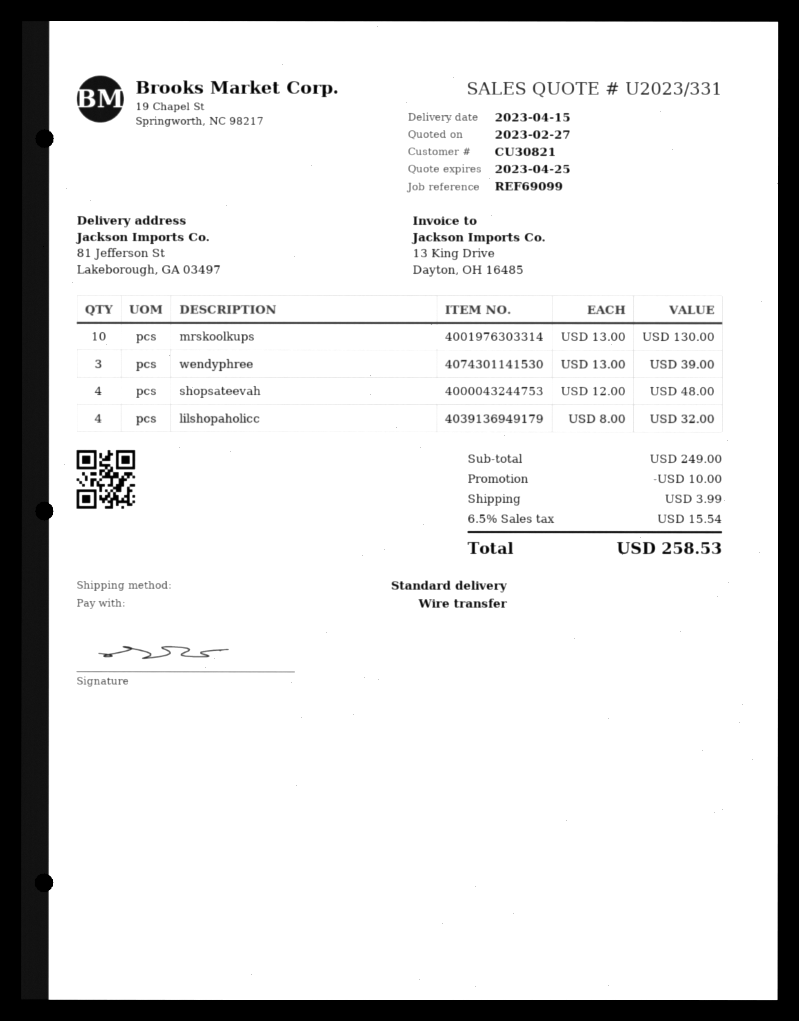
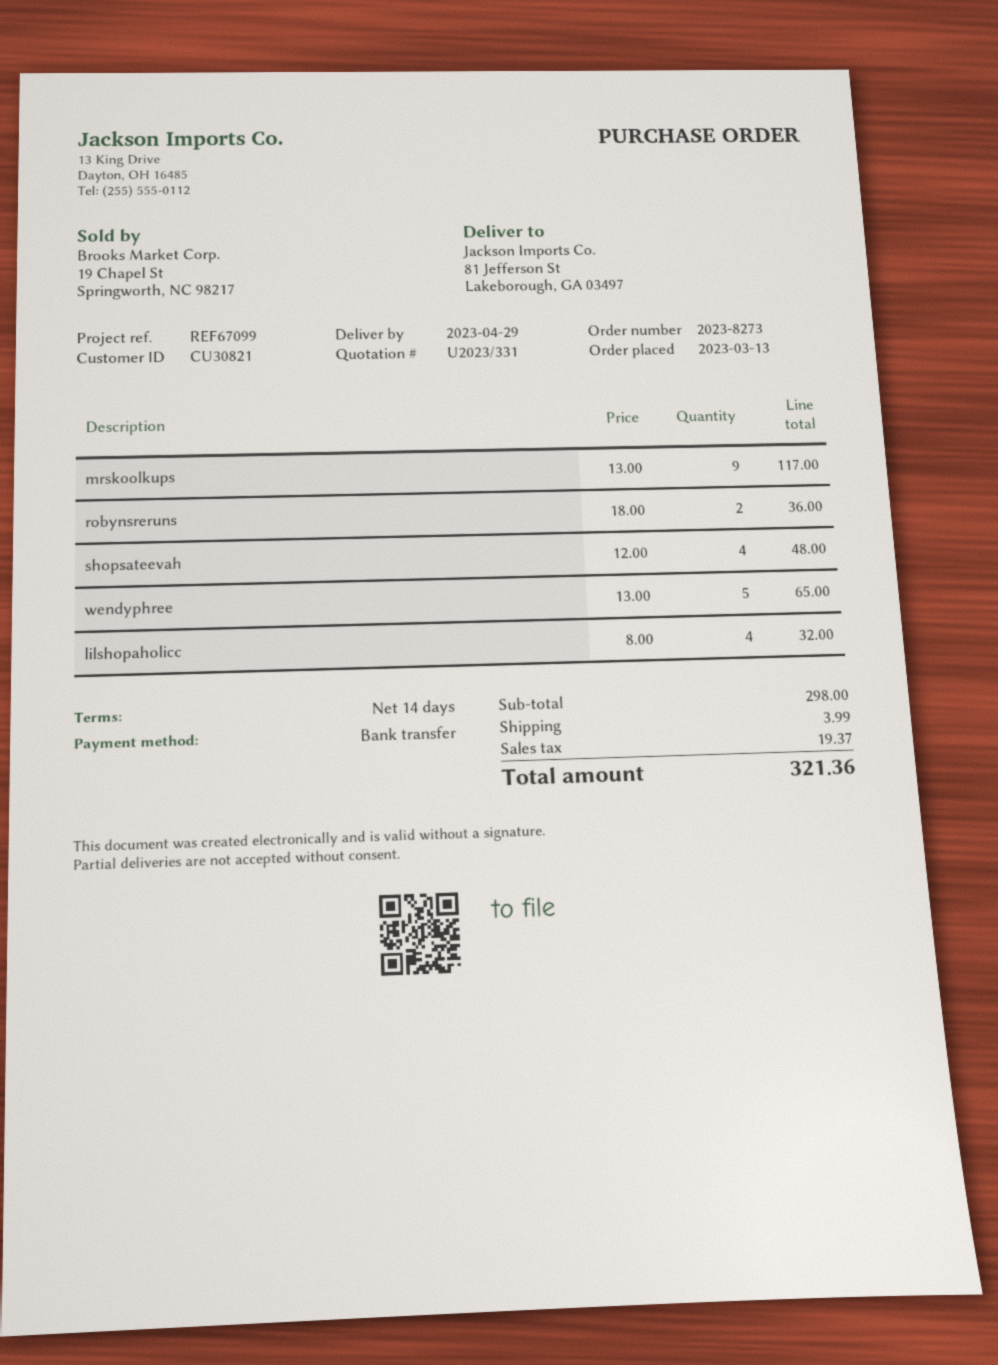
delivery date: 2023-04-15 -> 2023-04-29
reference: REF69099 -> REF67099
mrskoolkups: 10 x 13.00 = 130.00 -> 9 x 13.00 = 117.00
wendyphree: 3 x 13.00 = 39.00 -> 5 x 13.00 = 65.00
robynsreruns: none -> 2 x 18.00 = 36.00
subtotal: 249.00 -> 298.00
discount: 10.00 -> none
tax: 15.54 -> 19.37
total: 258.53 -> 321.36

